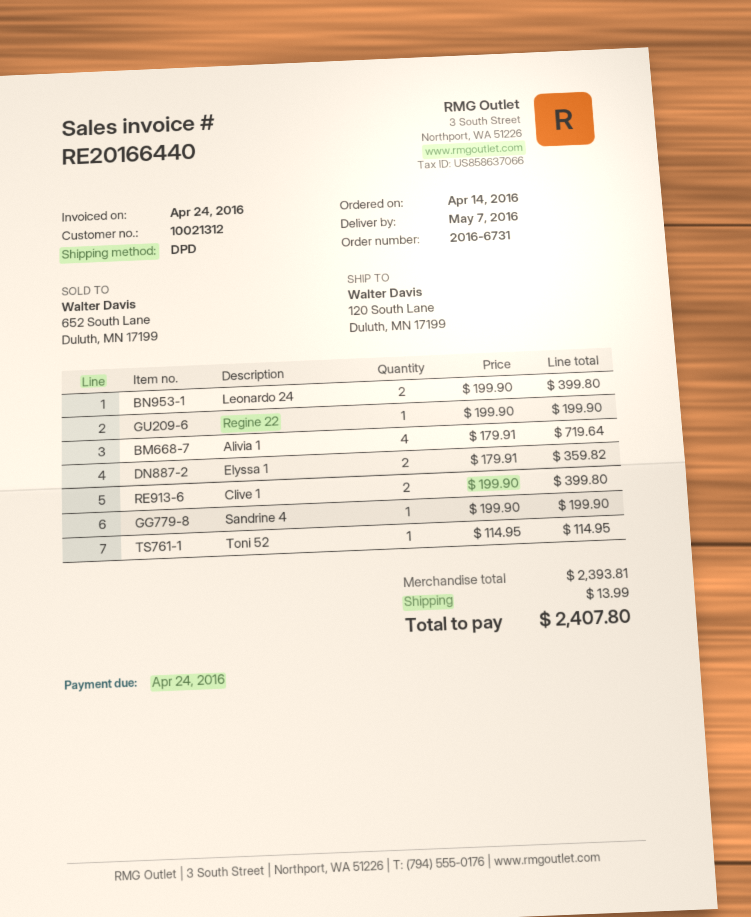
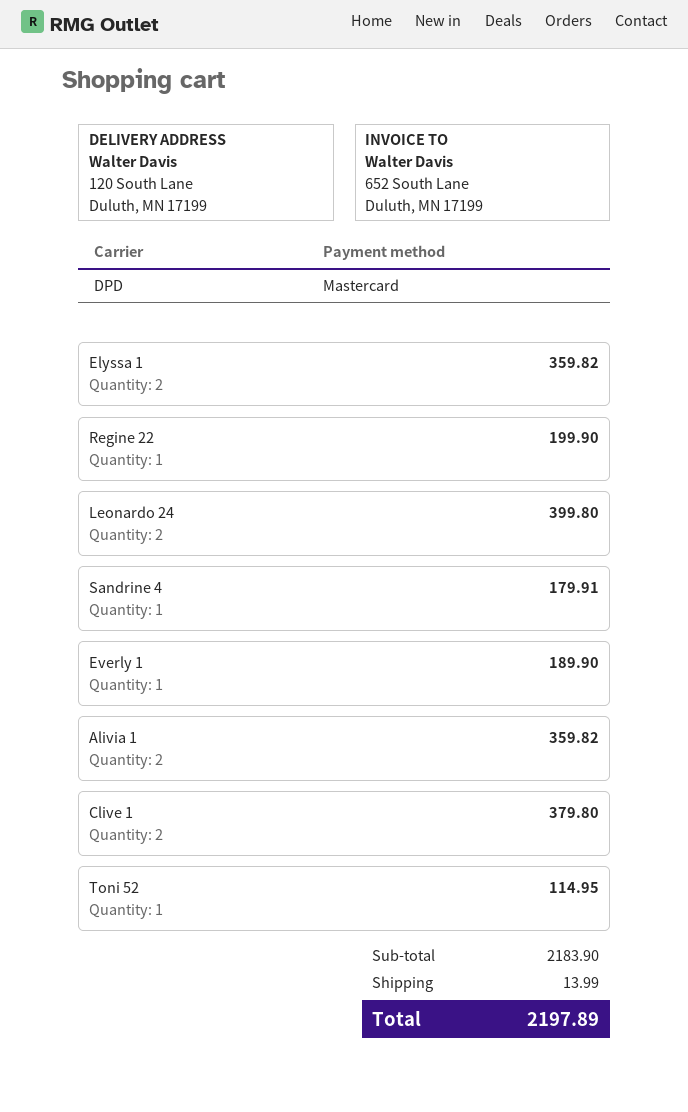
Alivia 1: 4 for 719.64 -> 2 for 359.82
Clive 1: 2 for 399.80 -> 2 for 379.80
Sandrine 4: 1 for 199.90 -> 1 for 179.91
Everly 1: none -> 1 for 189.90
subtotal: 2393.81 -> 2183.90
total: 2407.80 -> 2197.89

